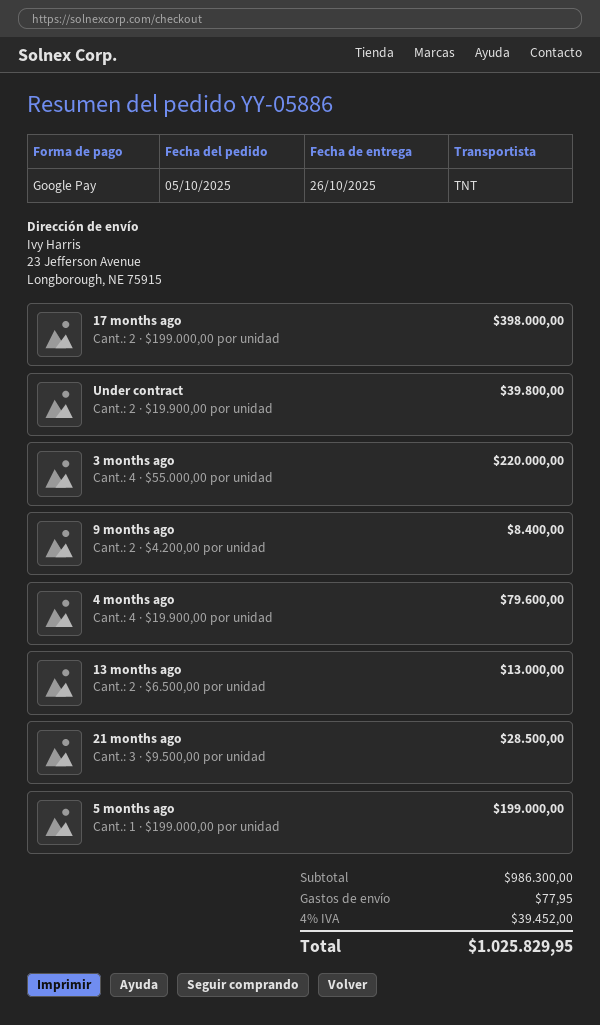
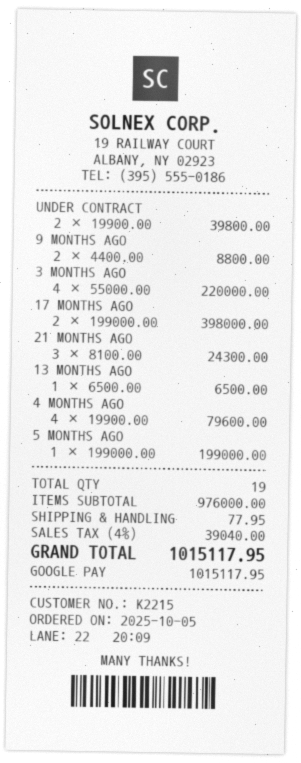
9 months ago: 2 x 4200.00 = 8400.00 -> 2 x 4400.00 = 8800.00
13 months ago: 2 x 6500.00 = 13000.00 -> 1 x 6500.00 = 6500.00
21 months ago: 3 x 9500.00 = 28500.00 -> 3 x 8100.00 = 24300.00
subtotal: 986300.00 -> 976000.00
tax: 4% = 39452.00 -> 4% = 39040.00
total: 1025829.95 -> 1015117.95

